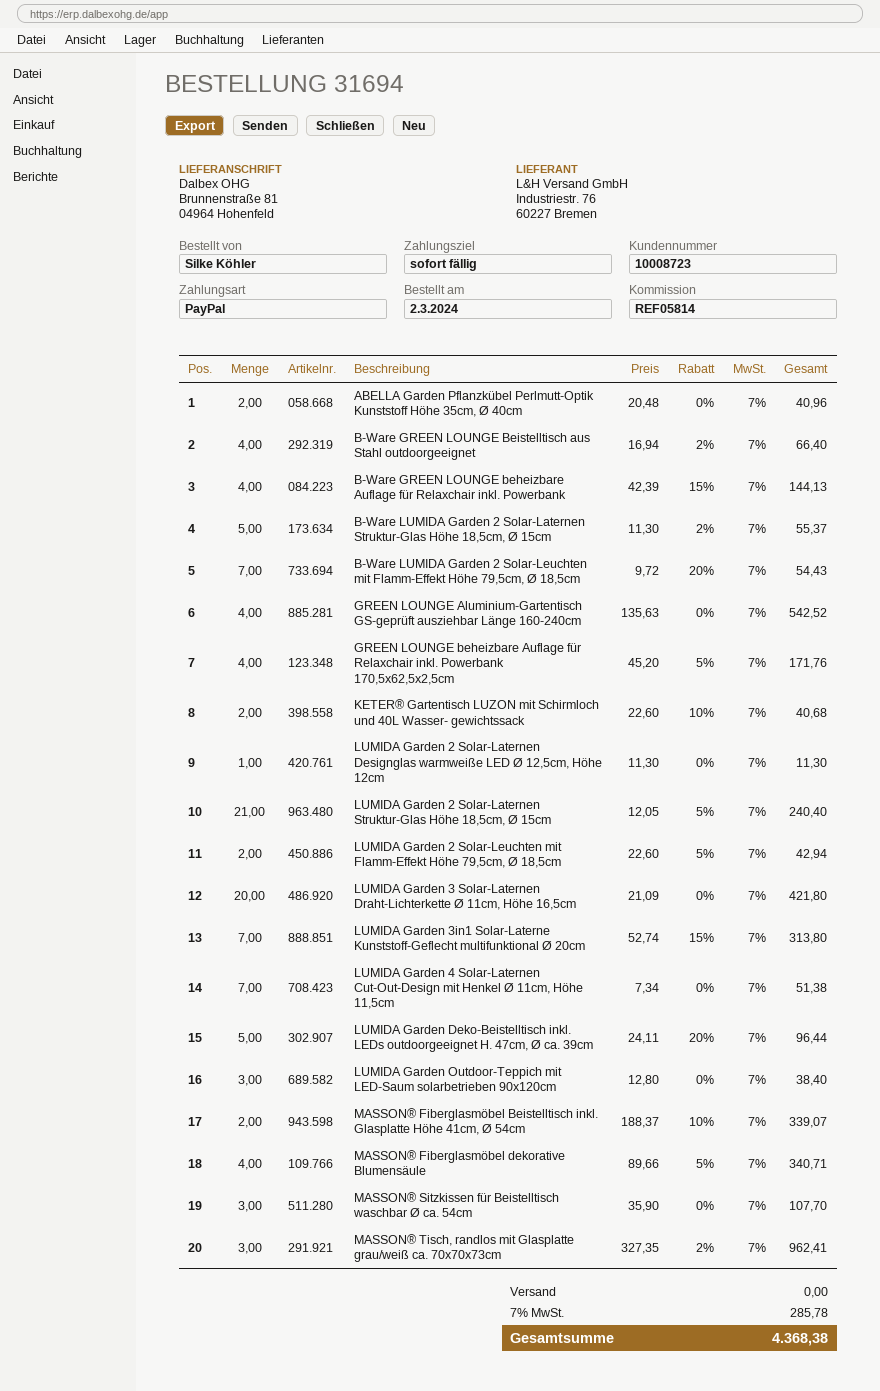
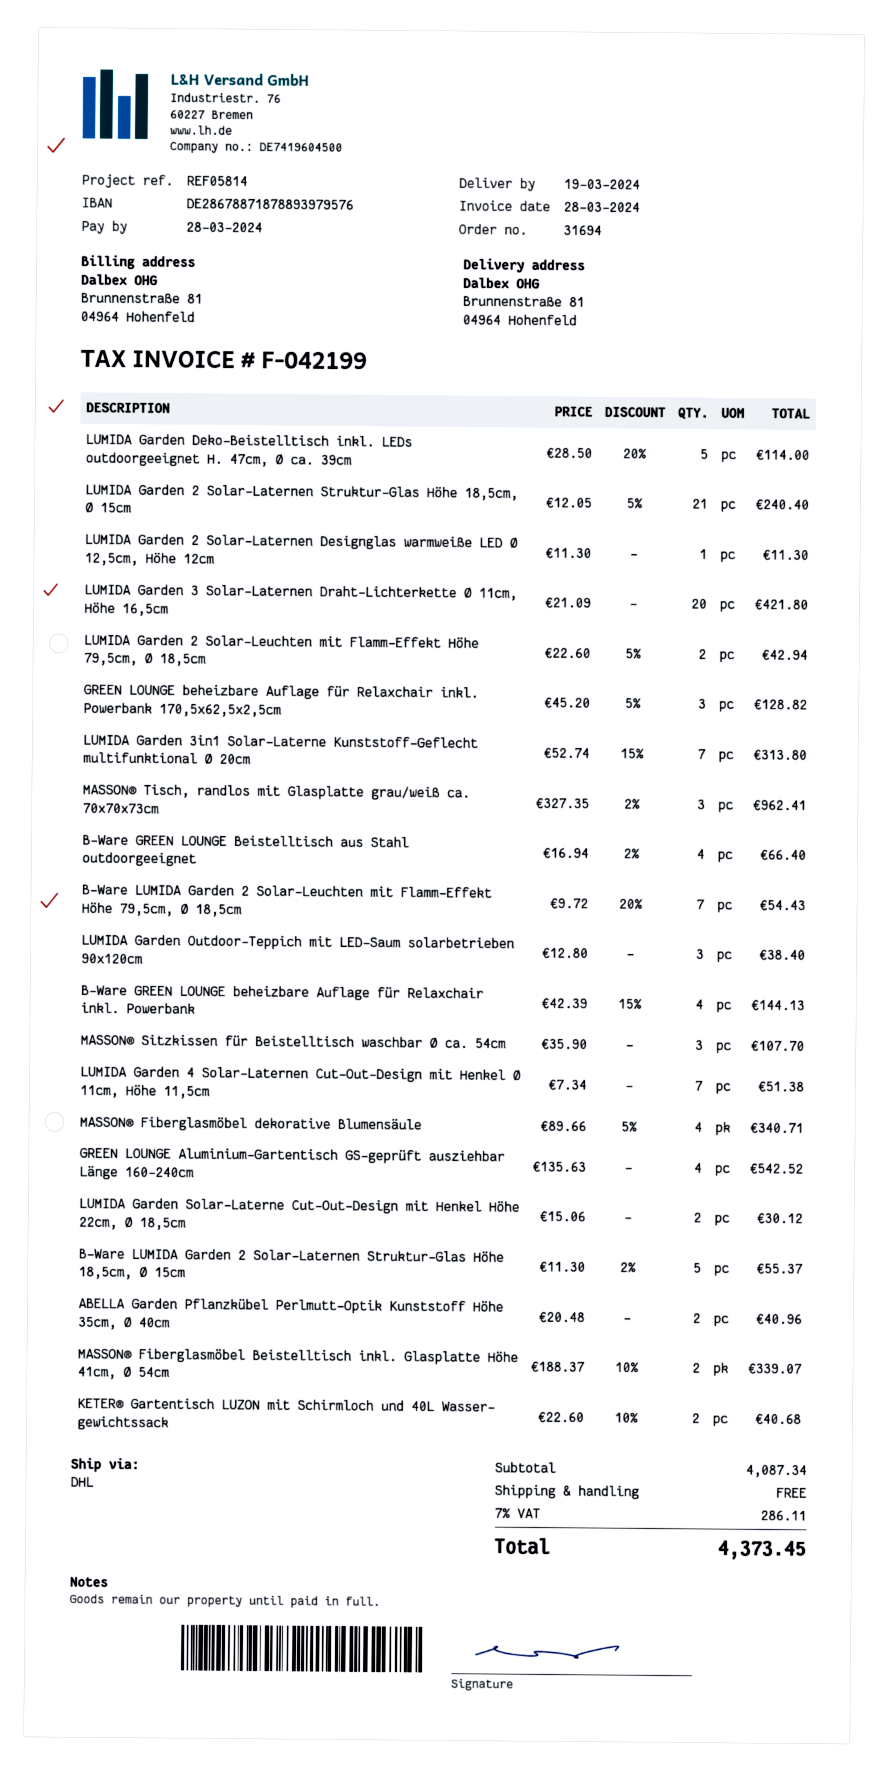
GREEN LOUNGE beheizbare Auflage für Relaxchair inkl. Powerbank 170,5x62,5x2,5cm: 4 x 45.20 - 5% = 171.76 -> 3 x 45.20 - 5% = 128.82
LUMIDA Garden Deko-Beistelltisch inkl. LEDs outdoorgeeignet H. 47cm, Ø ca. 39cm: 5 x 24.11 - 20% = 96.44 -> 5 x 28.50 - 20% = 114.00
LUMIDA Garden Solar-Laterne Cut-Out-Design mit Henkel Höhe 22cm, Ø 18,5cm: none -> 2 x 15.06 = 30.12
tax: 7% = 285.78 -> 7% = 286.11
total: 4368.38 -> 4373.45

